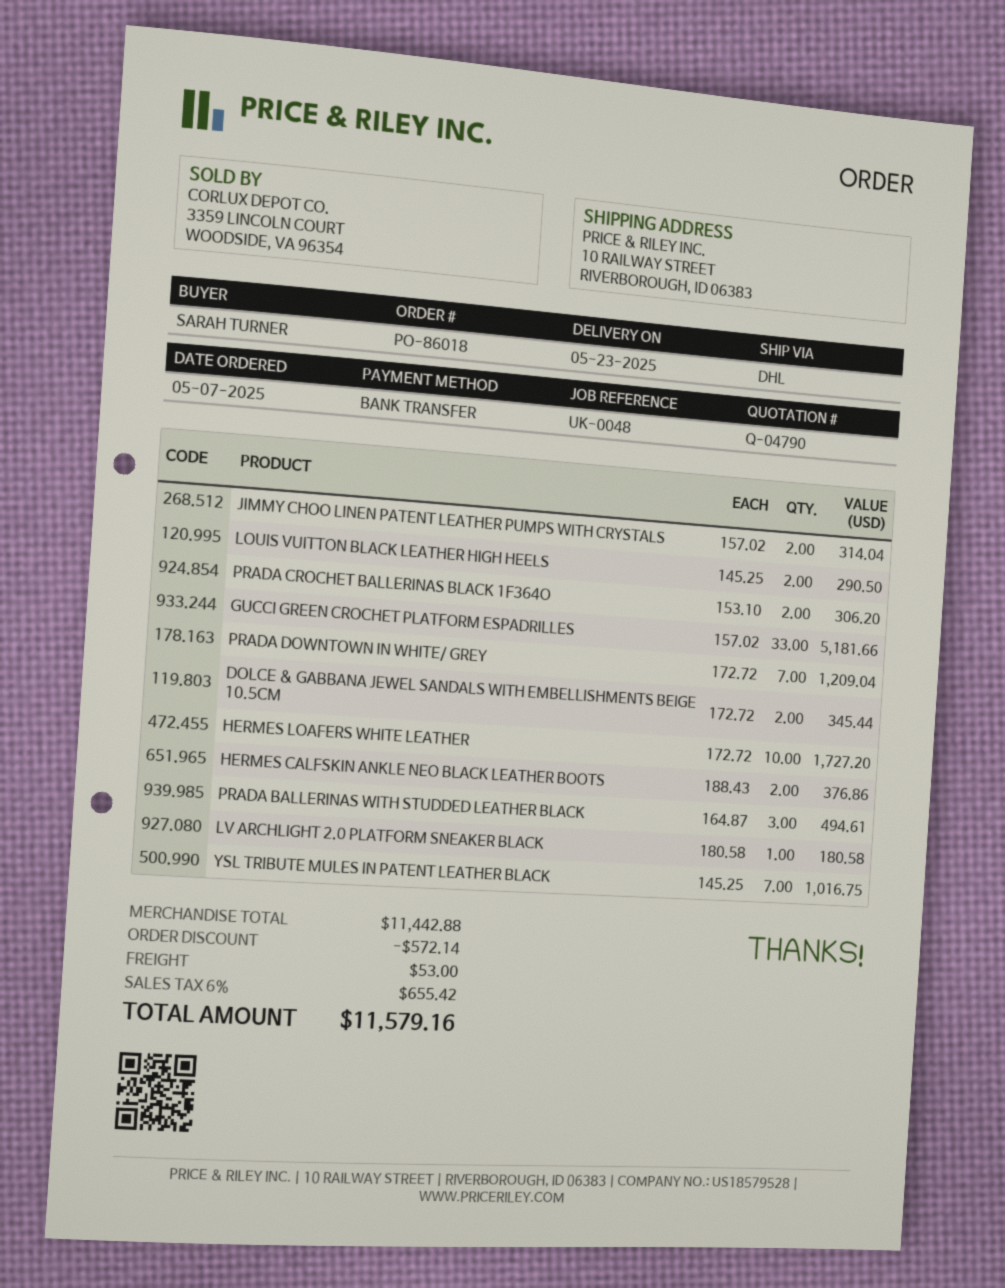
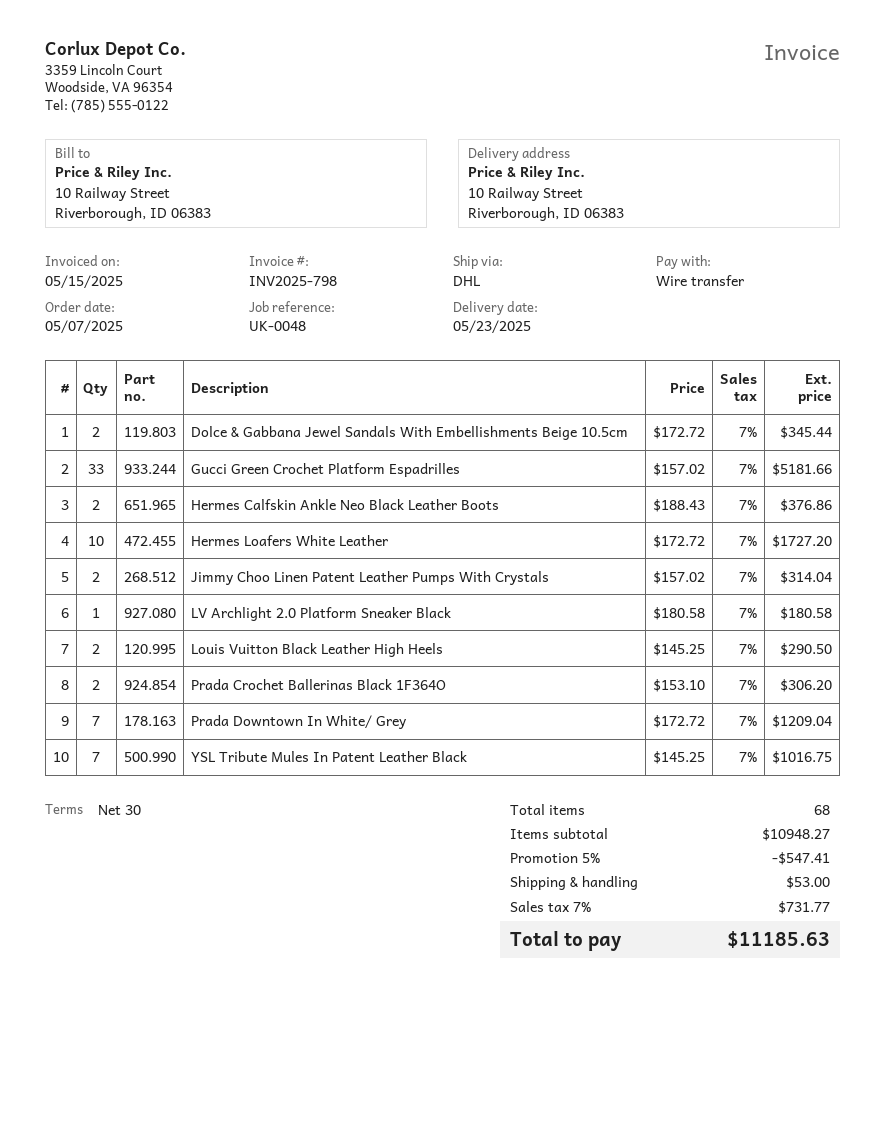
PRADA BALLERINAS WITH STUDDED LEATHER BLACK: 3 x 164.87 = 494.61 -> none
subtotal: 11442.88 -> 10948.27
discount: 572.14 -> 547.41
tax: 6% = 655.42 -> 7% = 731.77
total: 11579.16 -> 11185.63

